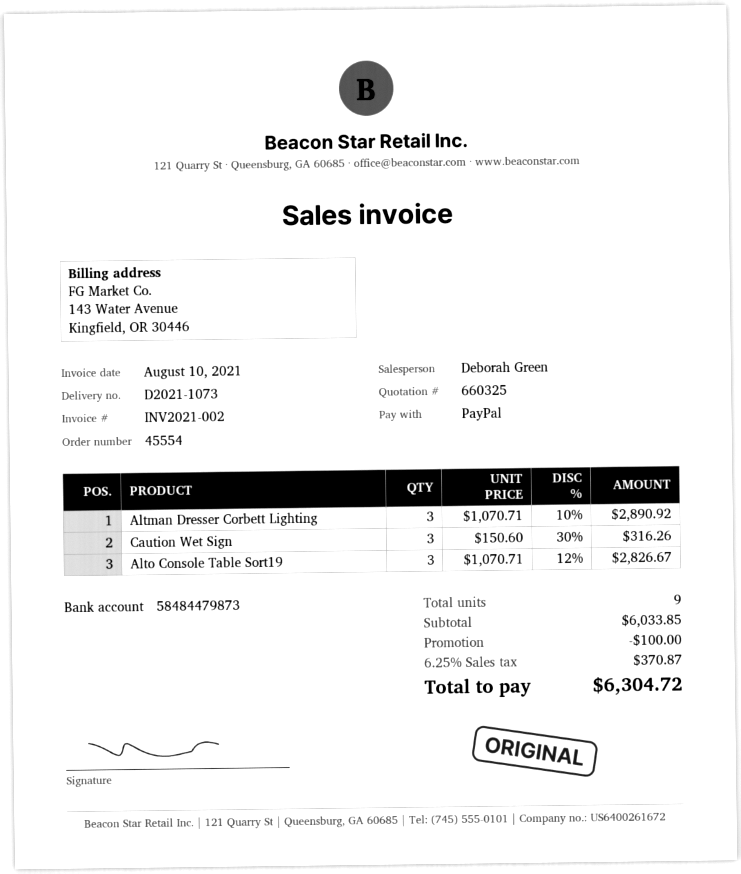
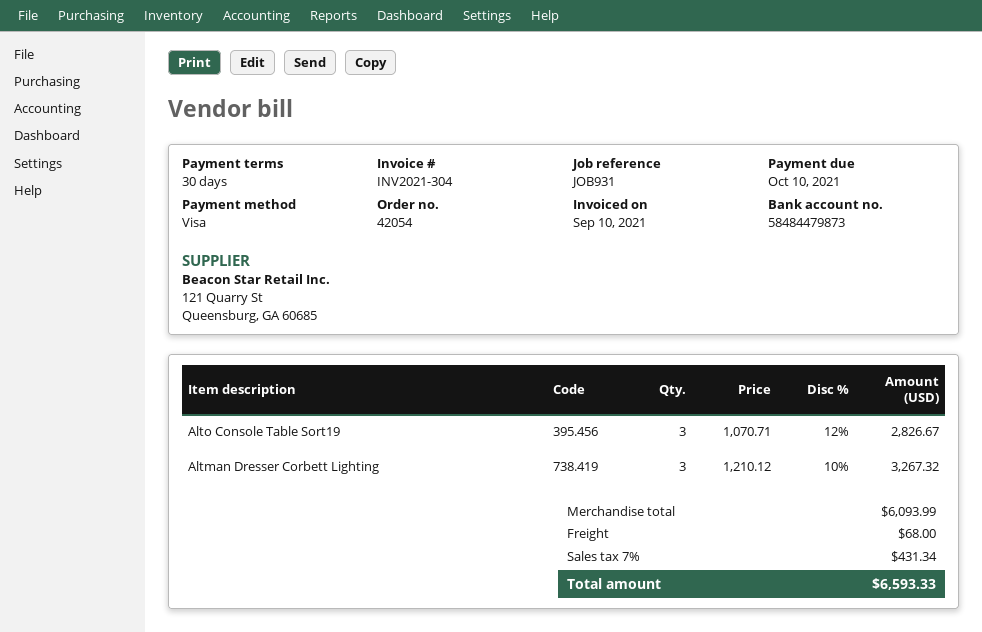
order number: 45554 -> 42054
invoice number: INV2021-002 -> INV2021-304
invoice date: 2021-08-10 -> 2021-09-10
payment method: PayPal -> Visa
Altman Dresser Corbett Lighting: 3 x 1070.71 - 10% = 2890.92 -> 3 x 1210.12 - 10% = 3267.32
Caution Wet Sign: 3 x 150.60 - 30% = 316.26 -> none
subtotal: 6033.85 -> 6093.99
discount: 100.00 -> none
shipping: none -> 68.00
tax: 6.25% = 370.87 -> 7% = 431.34
total: 6304.72 -> 6593.33

